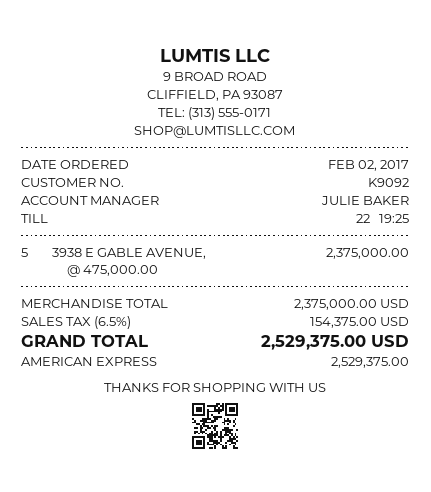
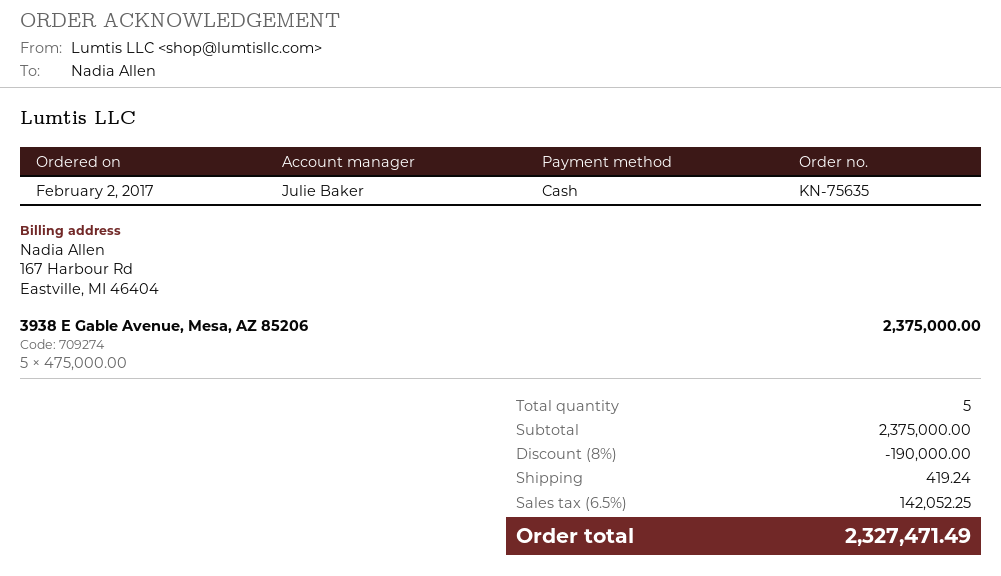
payment method: American Express -> cash
discount: none -> 8% = 190000.00
shipping: none -> 419.24
tax: 6.5% = 154375.00 -> 6.5% = 142052.25
total: 2529375.00 -> 2327471.49

